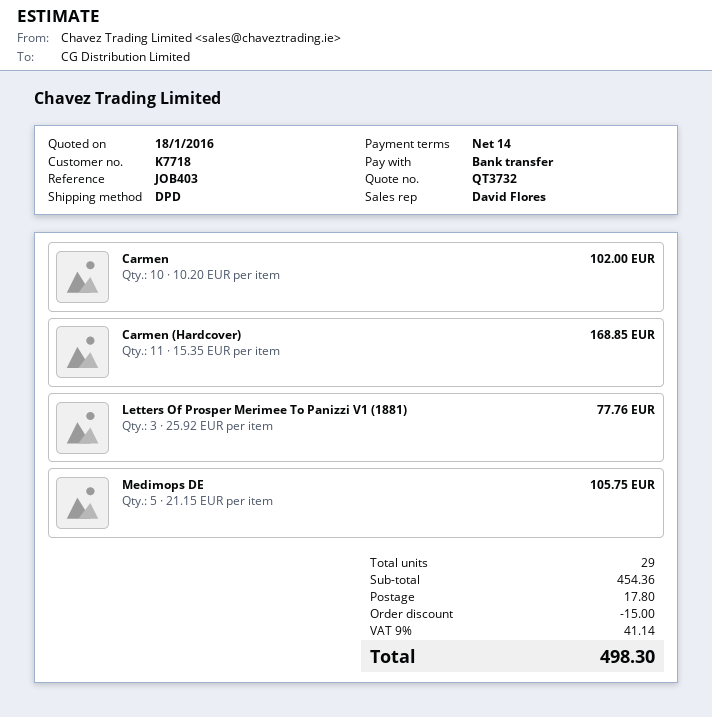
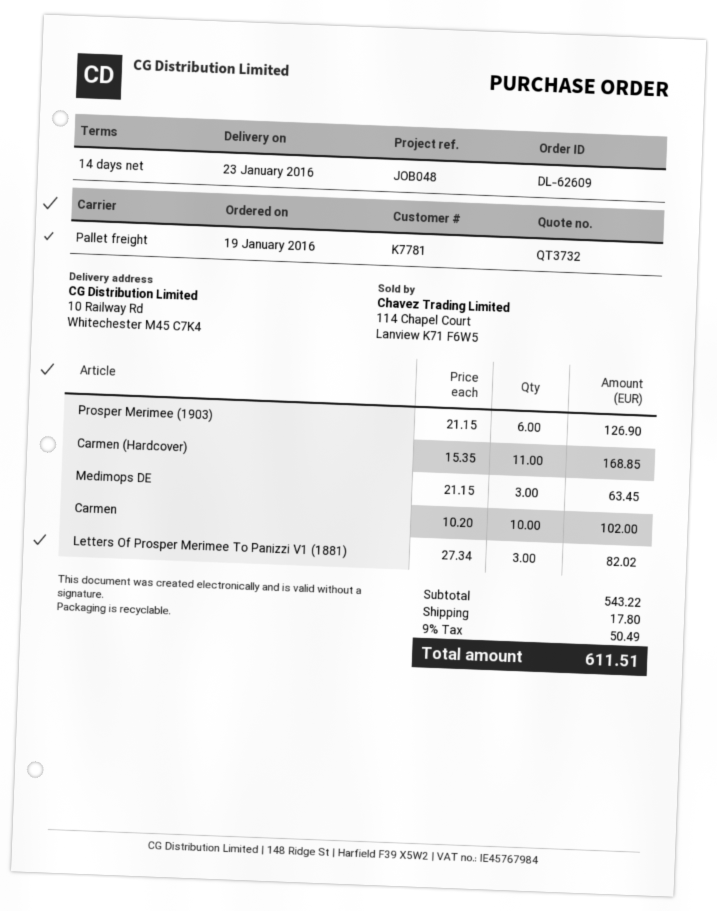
customer number: K7718 -> K7781
reference: JOB403 -> JOB048
shipping method: DPD -> pallet freight
Letters Of Prosper Merimee To Panizzi V1 (1881): 3 x 25.92 = 77.76 -> 3 x 27.34 = 82.02
Medimops DE: 5 x 21.15 = 105.75 -> 3 x 21.15 = 63.45
Prosper Merimee (1903): none -> 6 x 21.15 = 126.90
subtotal: 454.36 -> 543.22
discount: 15.00 -> none
tax: 9% = 41.14 -> 9% = 50.49
total: 498.30 -> 611.51

